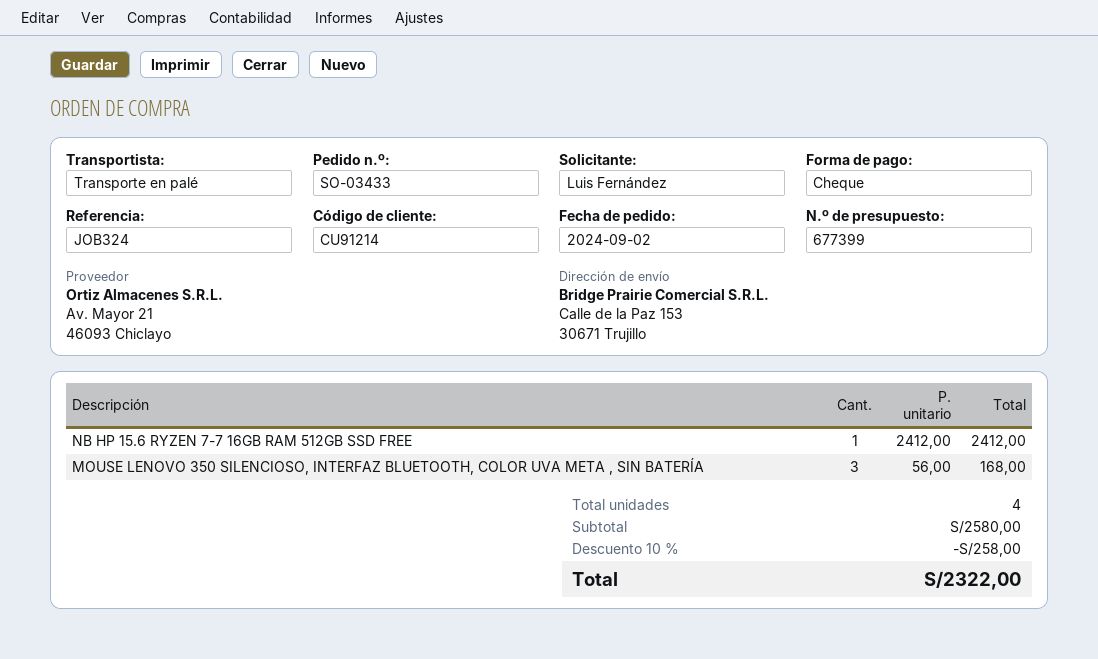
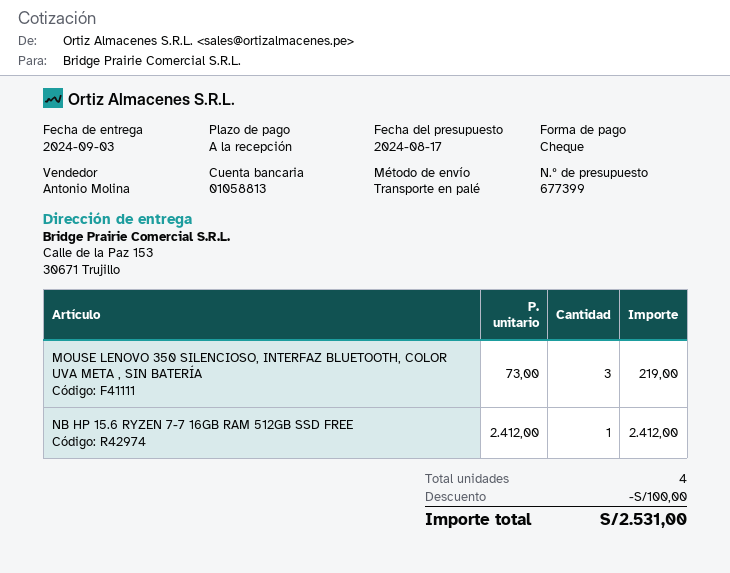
MOUSE LENOVO 350 SILENCIOSO, INTERFAZ BLUETOOTH, COLOR UVA META , SIN BATERÍA: 3 x 56.00 = 168.00 -> 3 x 73.00 = 219.00
discount: 258.00 -> 100.00
total: 2322.00 -> 2531.00

